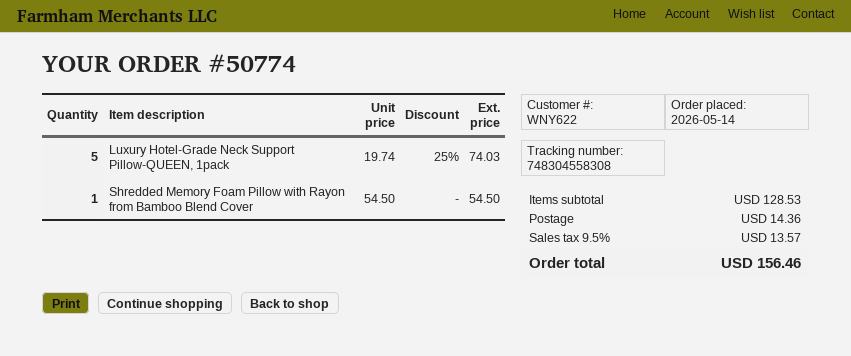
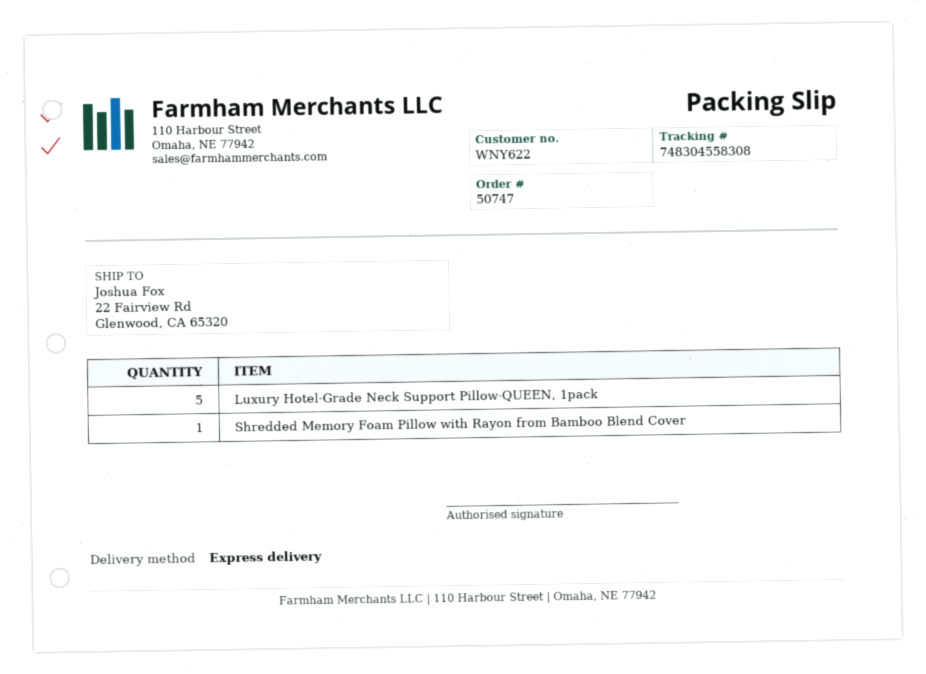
order number: 50774 -> 50747

